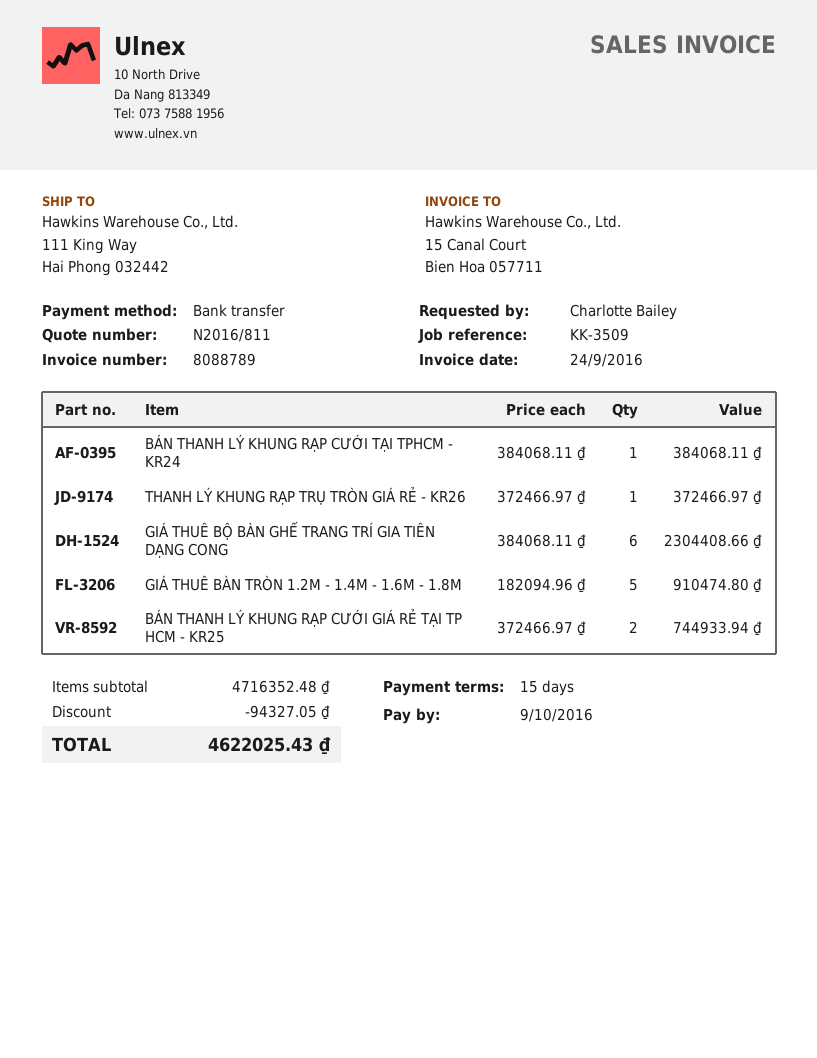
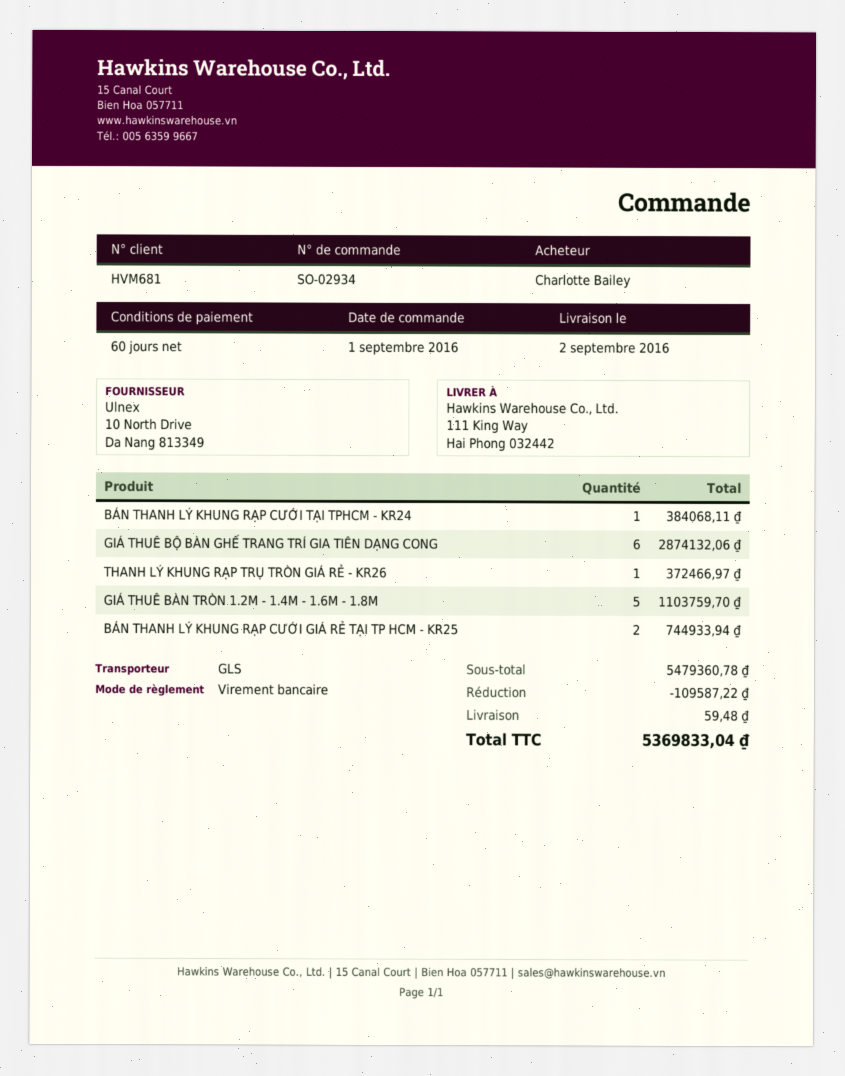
payment terms: 15 days -> 60 days
GIÁ THUÊ BỘ BÀN GHẾ TRANG TRÍ GIA TIÊN DẠNG CONG: 6 for 2304408.66 -> 6 for 2874132.06
GIÁ THUÊ BÀN TRÒN 1.2M - 1.4M - 1.6M - 1.8M: 5 for 910474.80 -> 5 for 1103759.70
subtotal: 4716352.48 -> 5479360.78
discount: 94327.05 -> 109587.22
shipping: none -> 59.48
total: 4622025.43 -> 5369833.04

